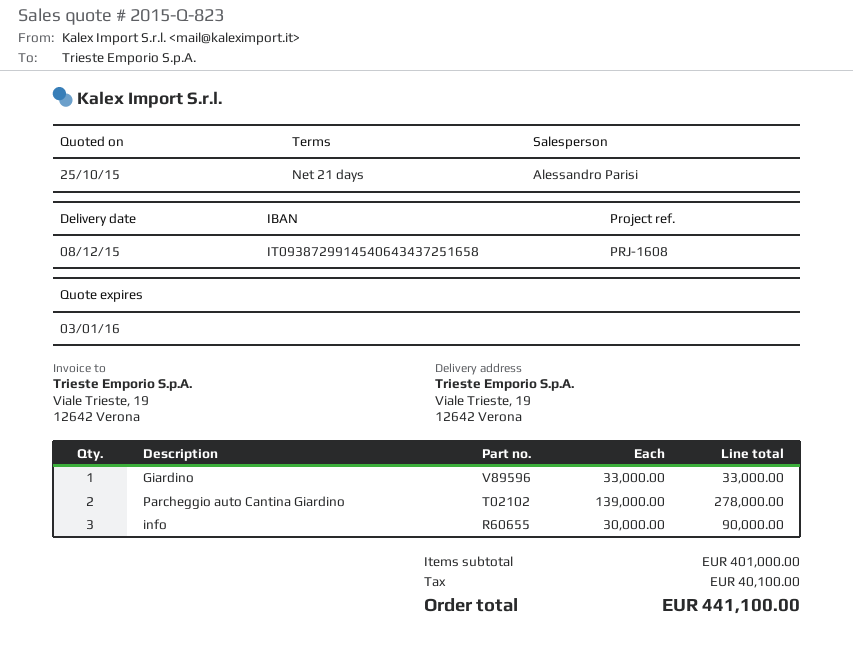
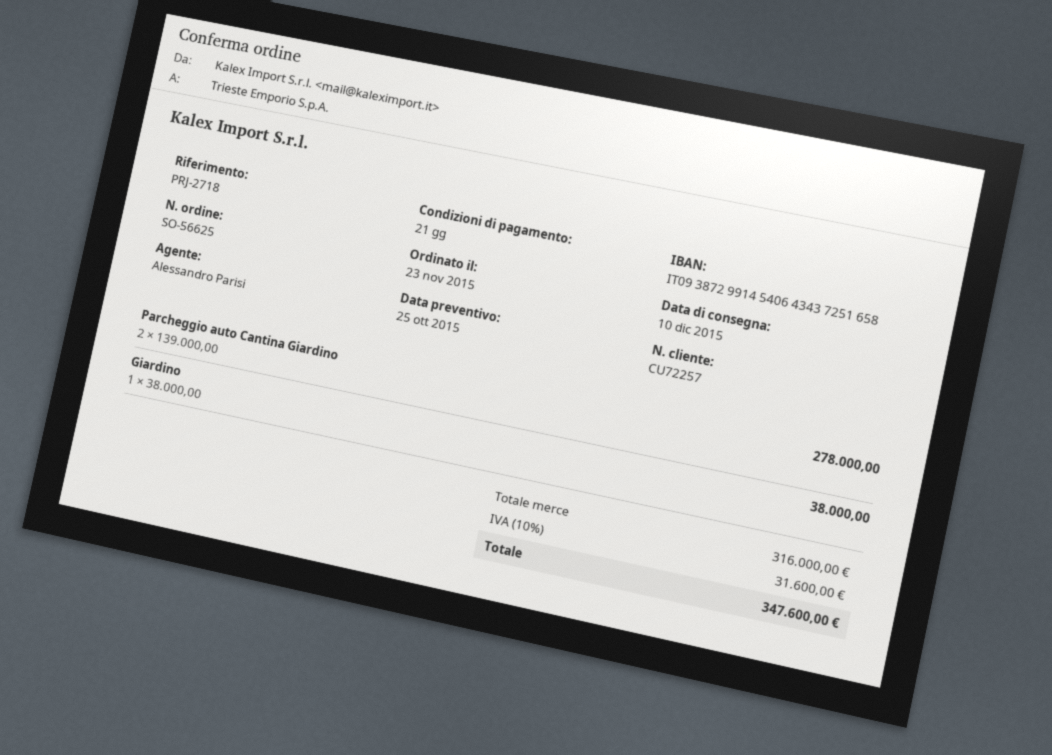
delivery date: 2015-12-08 -> 2015-12-10
reference: PRJ-1608 -> PRJ-2718
Giardino: 1 x 33000.00 = 33000.00 -> 1 x 38000.00 = 38000.00
info: 3 x 30000.00 = 90000.00 -> none
subtotal: 401000.00 -> 316000.00
tax: 40100.00 -> 31600.00
total: 441100.00 -> 347600.00

